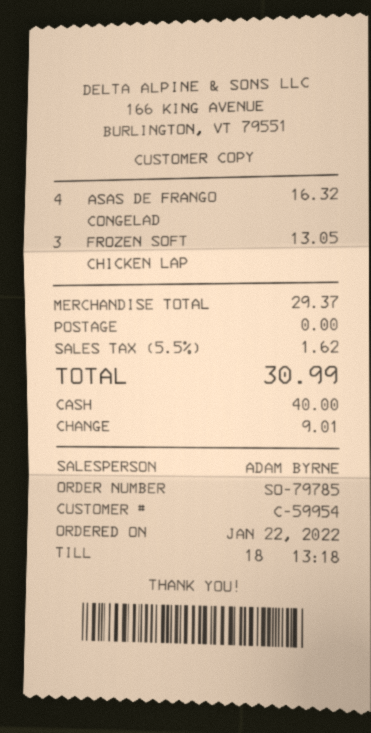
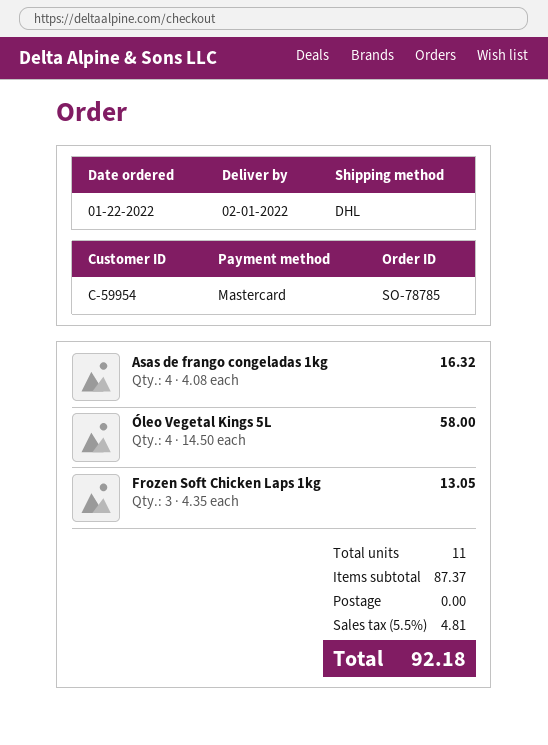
order number: SO-79785 -> SO-78785
payment method: cash -> Mastercard
Óleo Vegetal Kings 5L: none -> 4 for 58.00
subtotal: 29.37 -> 87.37
tax: 5.5% = 1.62 -> 5.5% = 4.81
total: 30.99 -> 92.18

